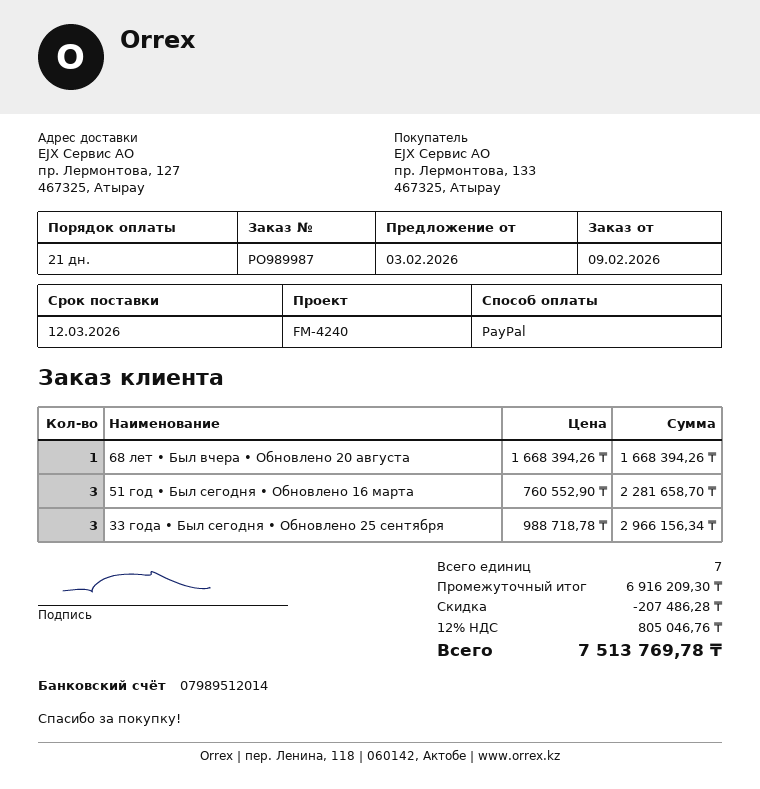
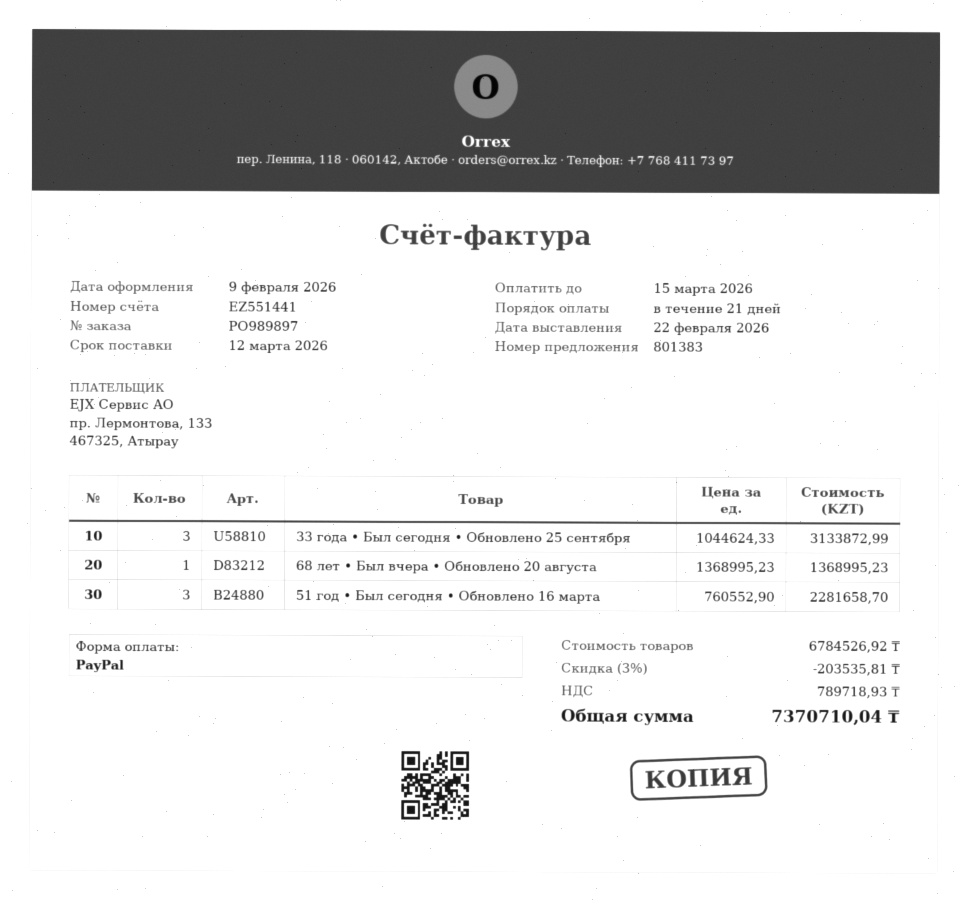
order number: PO989987 -> PO989897
68 лет • Был вчера • Обновлено 20 августа: 1 x 1668394.26 = 1668394.26 -> 1 x 1368995.23 = 1368995.23
33 года • Был сегодня • Обновлено 25 сентября: 3 x 988718.78 = 2966156.34 -> 3 x 1044624.33 = 3133872.99
subtotal: 6916209.30 -> 6784526.92
discount: 207486.28 -> 203535.81
tax: 805046.76 -> 789718.93
total: 7513769.78 -> 7370710.04

